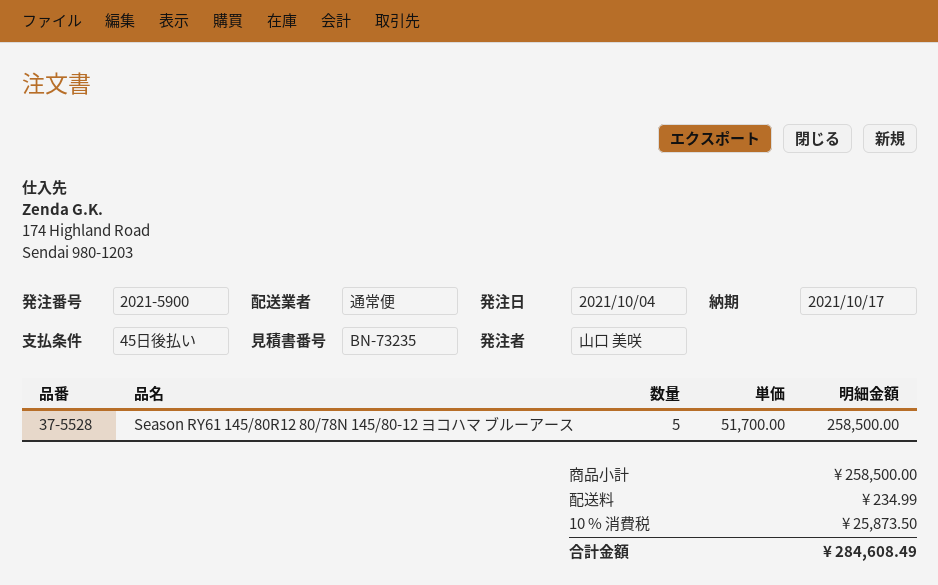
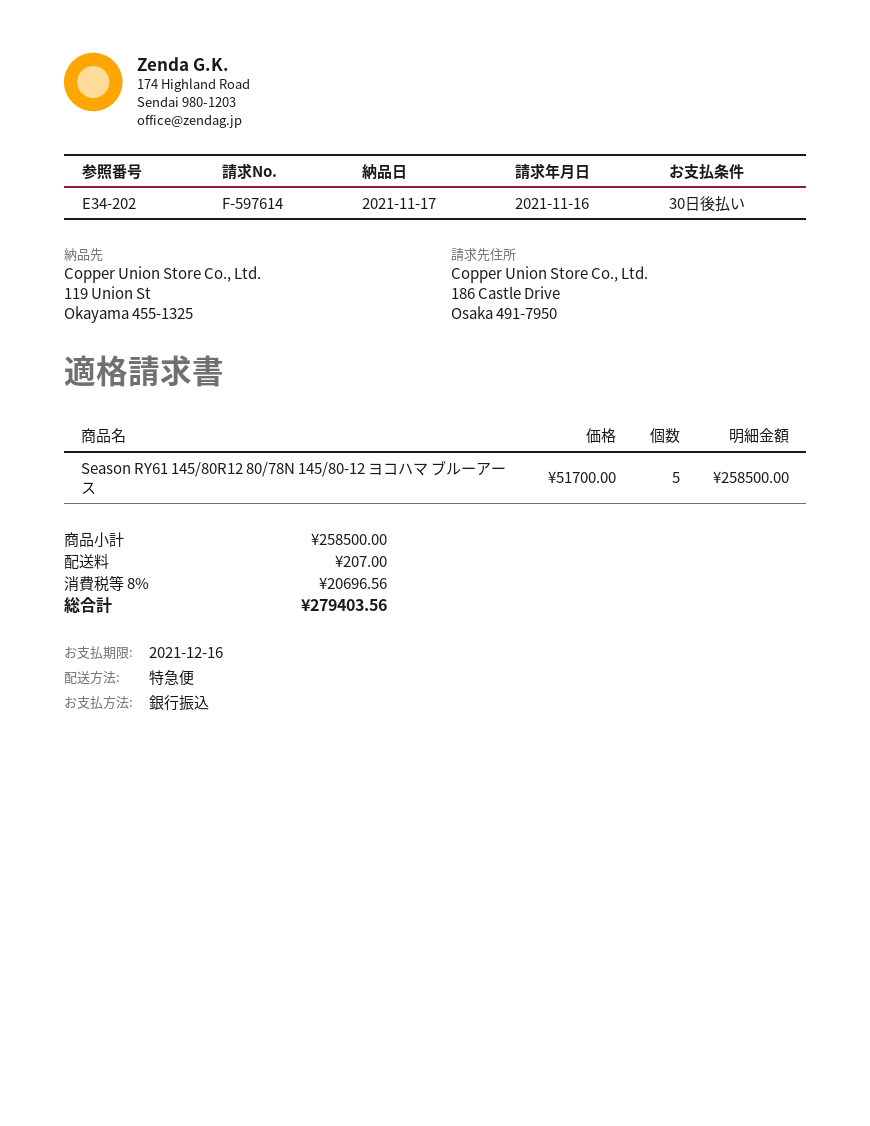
delivery date: 2021-10-17 -> 2021-11-17
payment terms: 45 days -> 30 days
shipping method: standard -> express
shipping: 234.99 -> 207.00
tax: 10% = 25873.50 -> 8% = 20696.56
total: 284608.49 -> 279403.56

